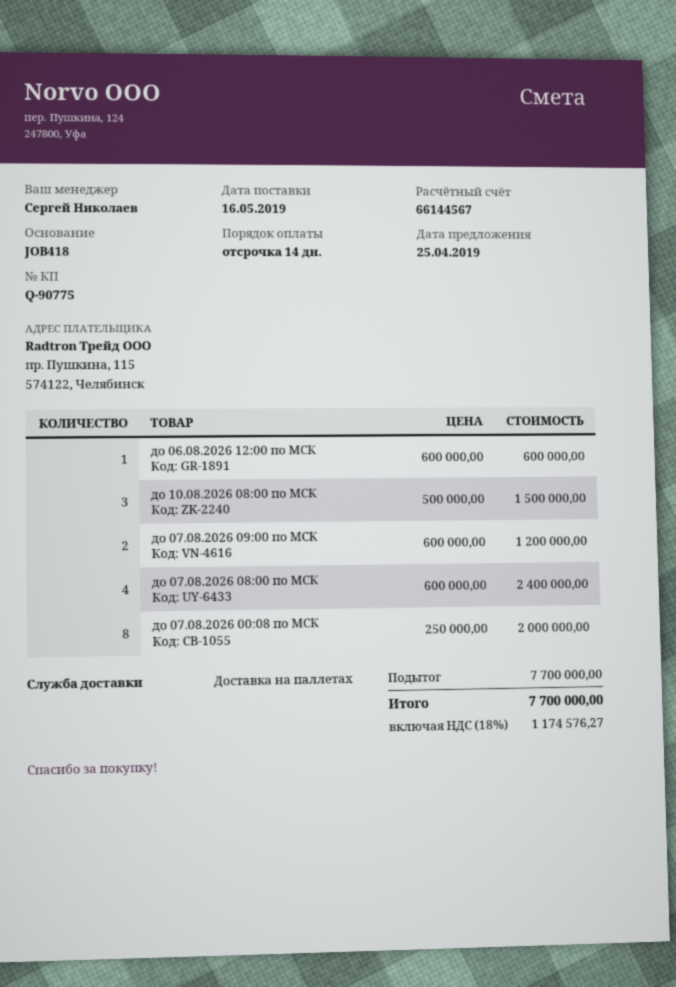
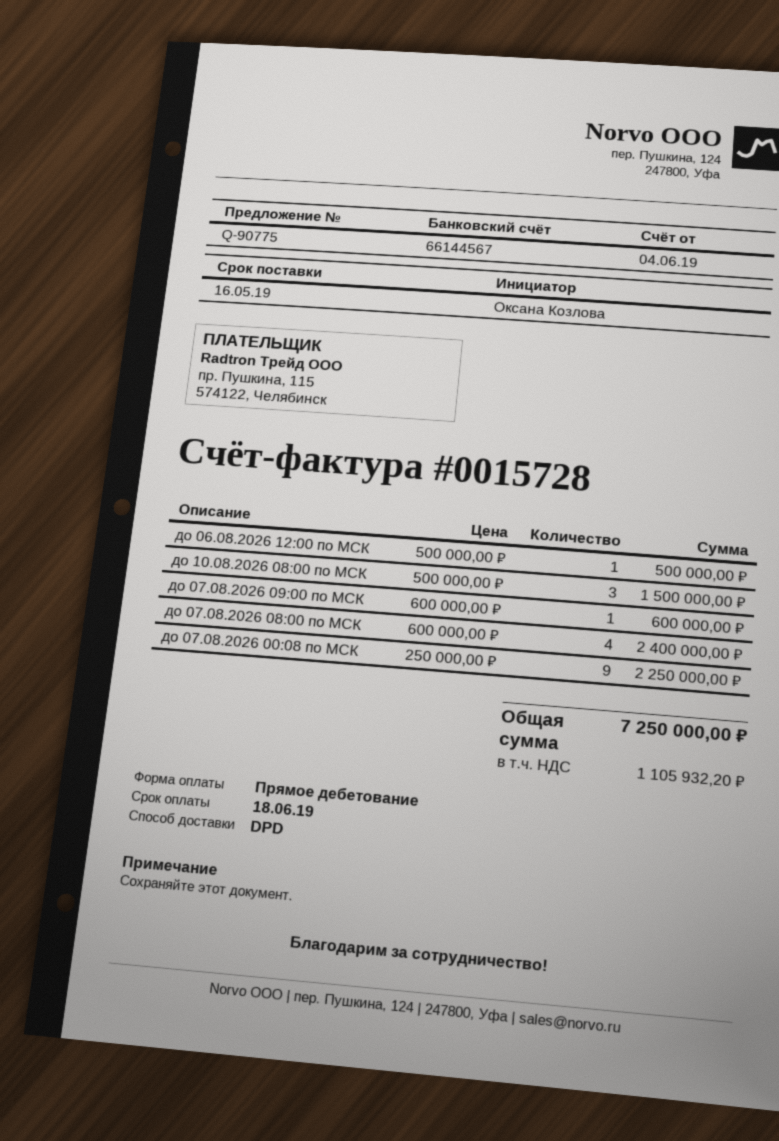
shipping method: pallet freight -> DPD
до 06.08.2026 12:00 по МСК: 1 x 600000.00 = 600000.00 -> 1 x 500000.00 = 500000.00
до 07.08.2026 09:00 по МСК: 2 x 600000.00 = 1200000.00 -> 1 x 600000.00 = 600000.00
до 07.08.2026 00:08 по МСК: 8 x 250000.00 = 2000000.00 -> 9 x 250000.00 = 2250000.00
tax: 1174576.27 -> 1105932.20
total: 7700000.00 -> 7250000.00

